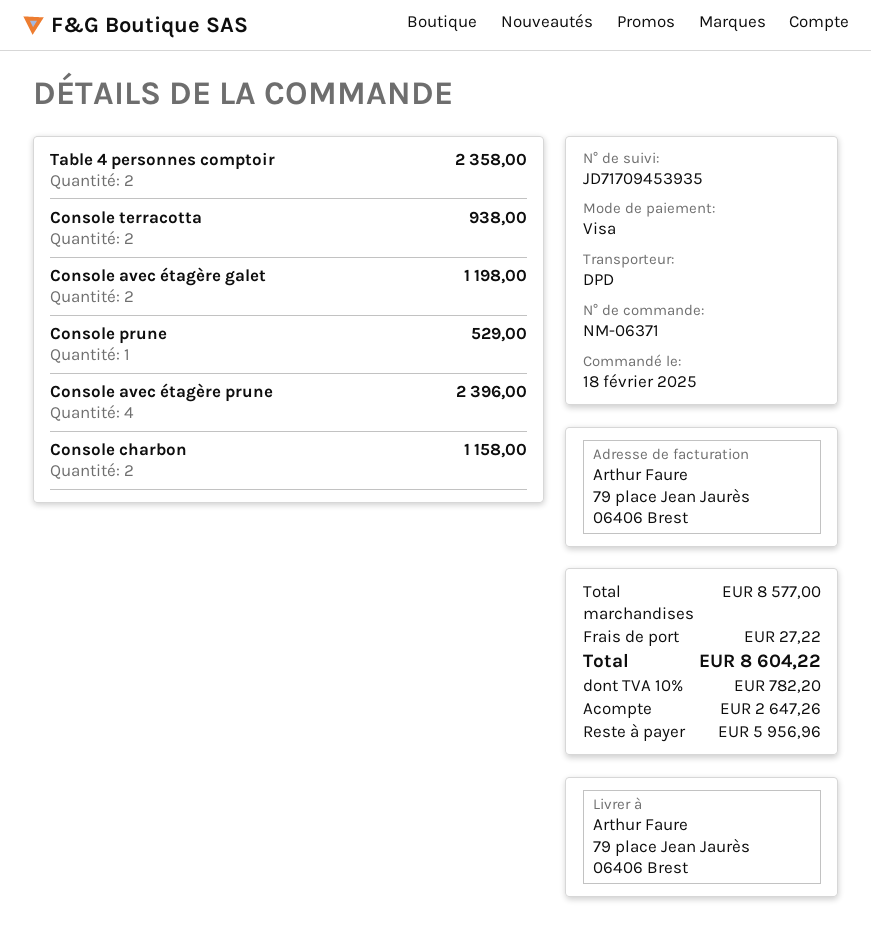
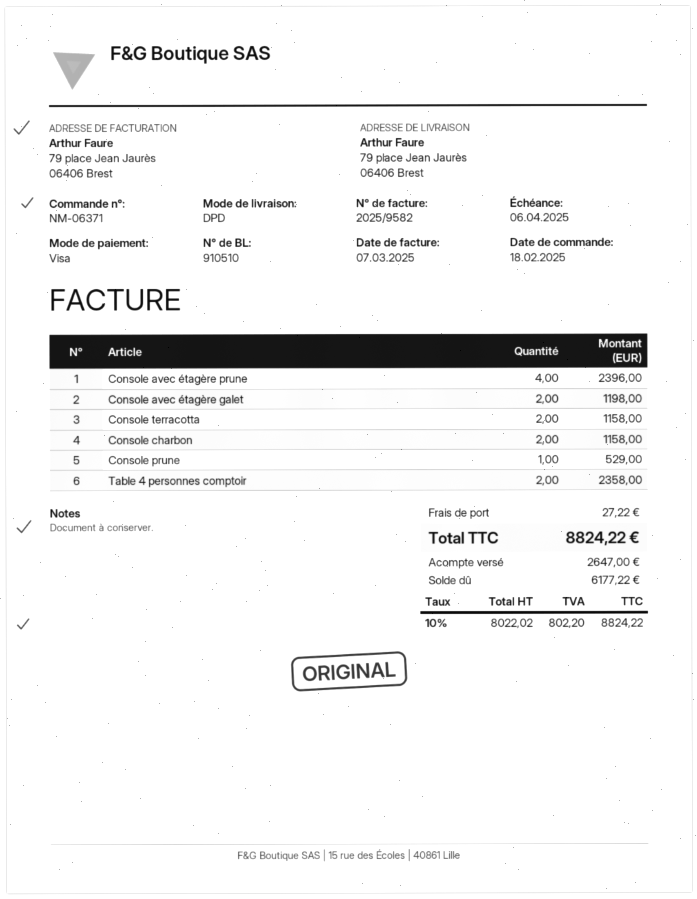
Console terracotta: 2 for 938.00 -> 2 for 1158.00
tax: 10% = 782.20 -> 10% = 802.20
total: 8604.22 -> 8824.22
deposit: 2647.26 -> 2647.00
balance: 5956.96 -> 6177.22

